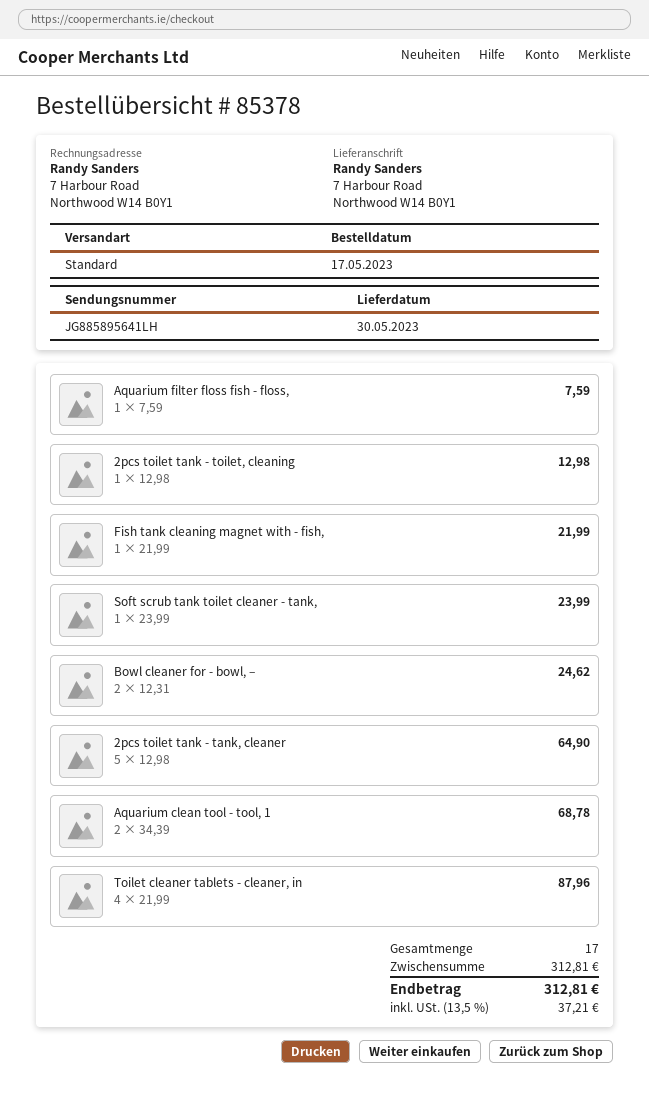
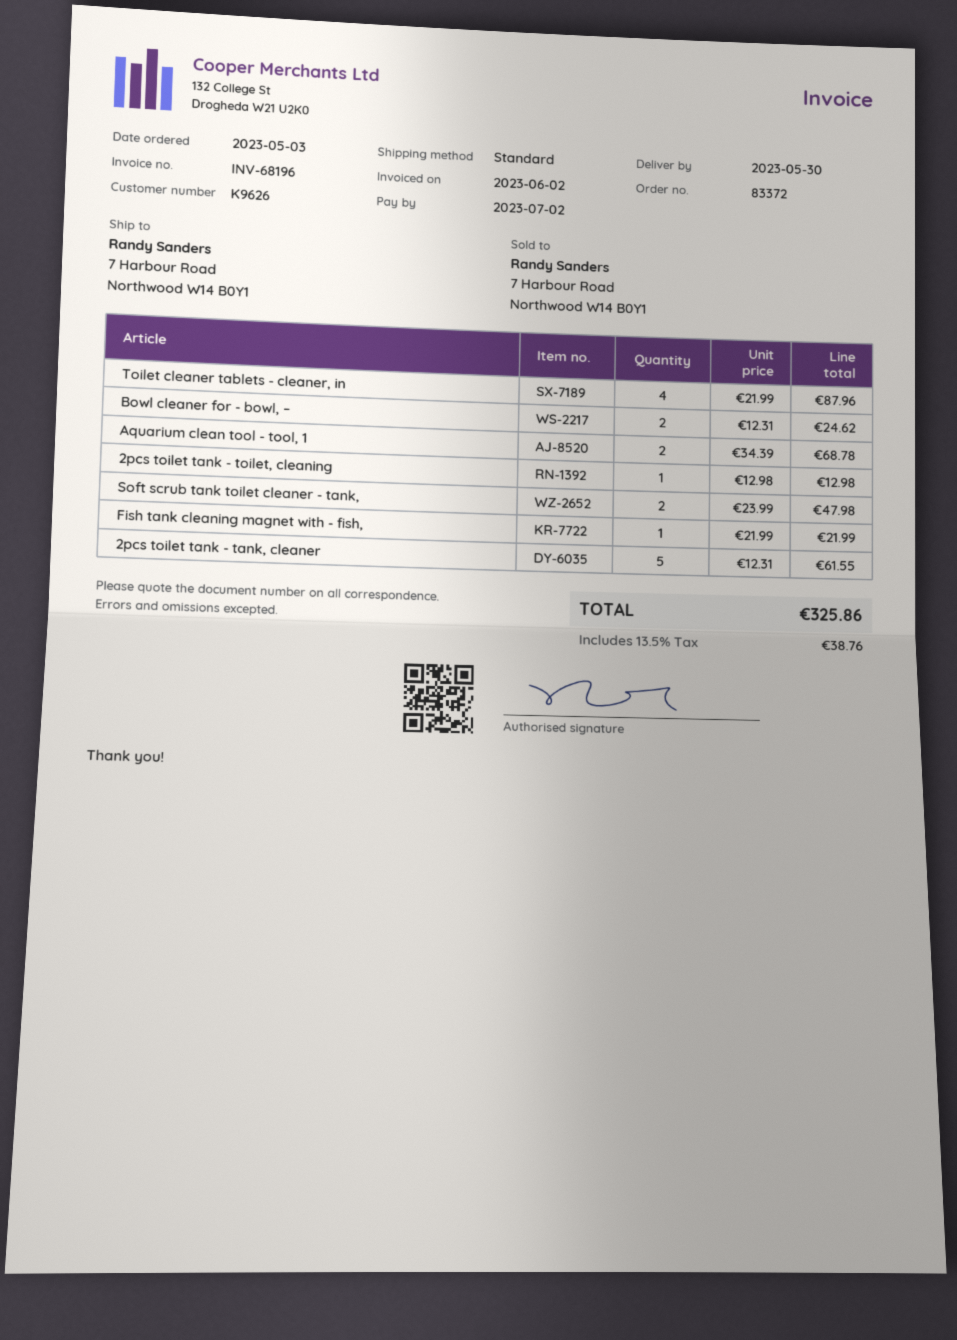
order number: 85378 -> 83372
order date: 2023-05-17 -> 2023-05-03
Aquarium filter floss fish - floss,: 1 x 7.59 = 7.59 -> none
Soft scrub tank toilet cleaner - tank,: 1 x 23.99 = 23.99 -> 2 x 23.99 = 47.98
2pcs toilet tank - tank, cleaner: 5 x 12.98 = 64.90 -> 5 x 12.31 = 61.55
tax: 13.5% = 37.21 -> 13.5% = 38.76
total: 312.81 -> 325.86

